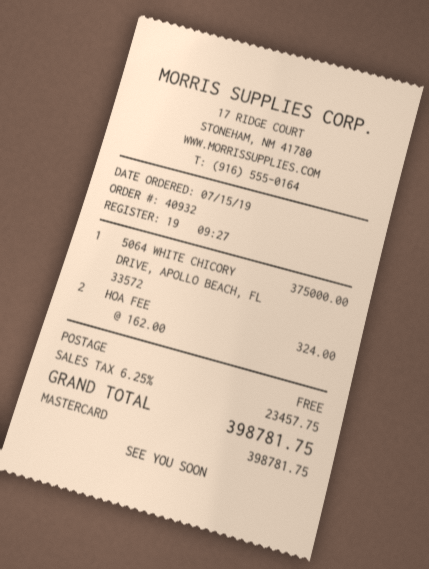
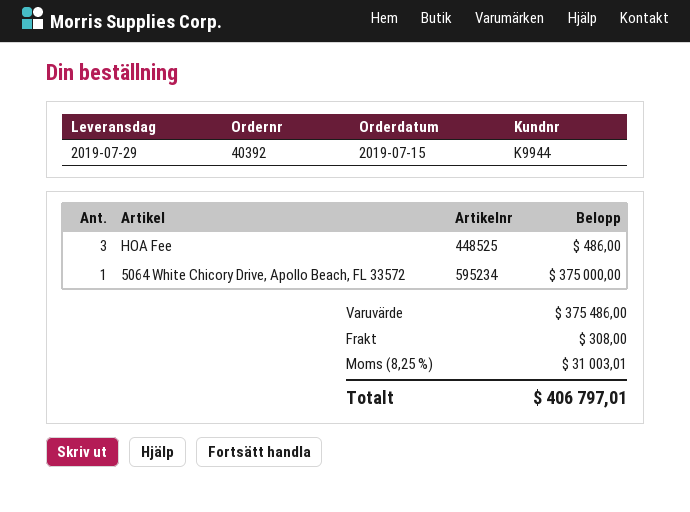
order number: 40932 -> 40392
HOA FEE: 2 for 324.00 -> 3 for 486.00
shipping: 0.00 -> 308.00
tax: 6.25% = 23457.75 -> 8.25% = 31003.01
total: 398781.75 -> 406797.01

